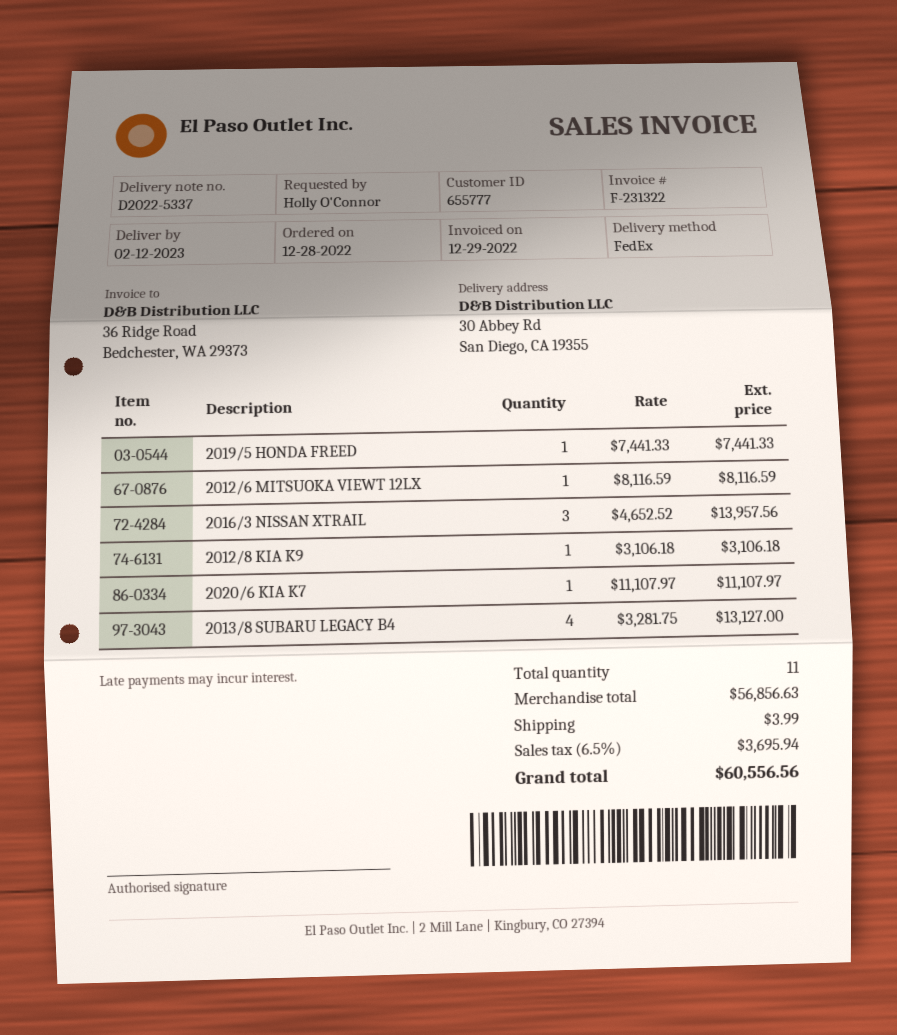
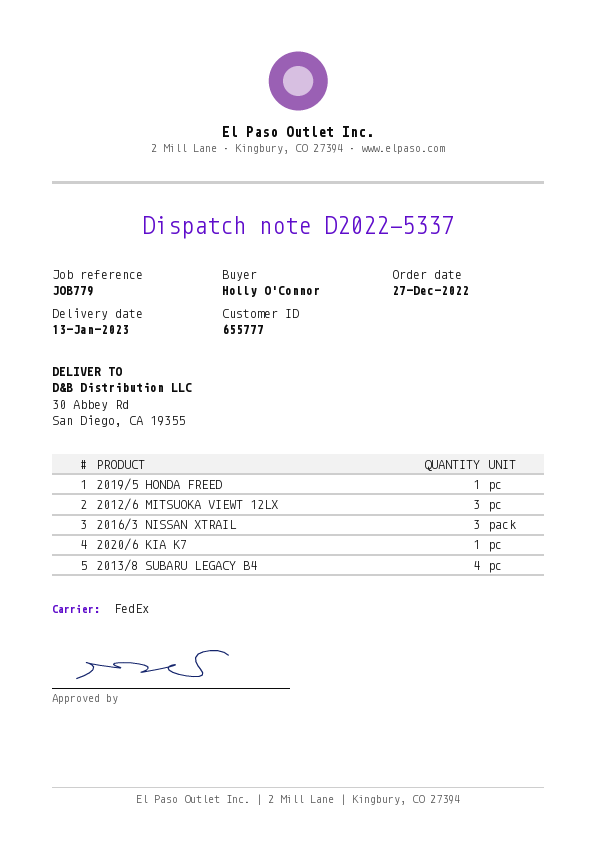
order date: 2022-12-28 -> 2022-12-27
delivery date: 2023-02-12 -> 2023-01-13
2012/6 MITSUOKA VIEWT 12LX: 1 -> 3
2012/8 KIA K9: 1 -> none

